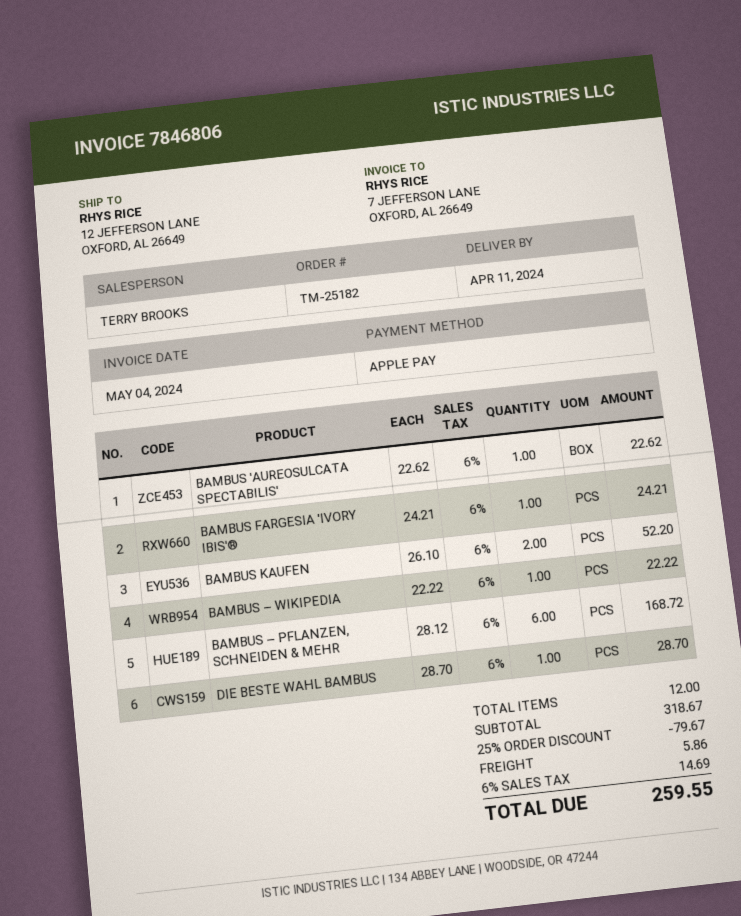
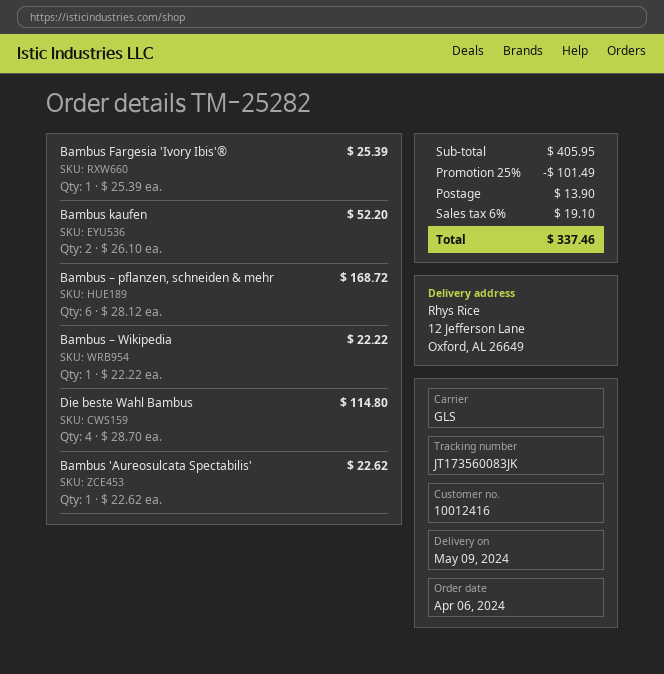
order number: TM-25182 -> TM-25282
delivery date: 2024-04-11 -> 2024-05-09
BAMBUS FARGESIA 'IVORY IBIS'®: 1 x 24.21 = 24.21 -> 1 x 25.39 = 25.39
DIE BESTE WAHL BAMBUS: 1 x 28.70 = 28.70 -> 4 x 28.70 = 114.80
subtotal: 318.67 -> 405.95
discount: 25% = 79.67 -> 25% = 101.49
shipping: 5.86 -> 13.90
tax: 6% = 14.69 -> 6% = 19.10
total: 259.55 -> 337.46

